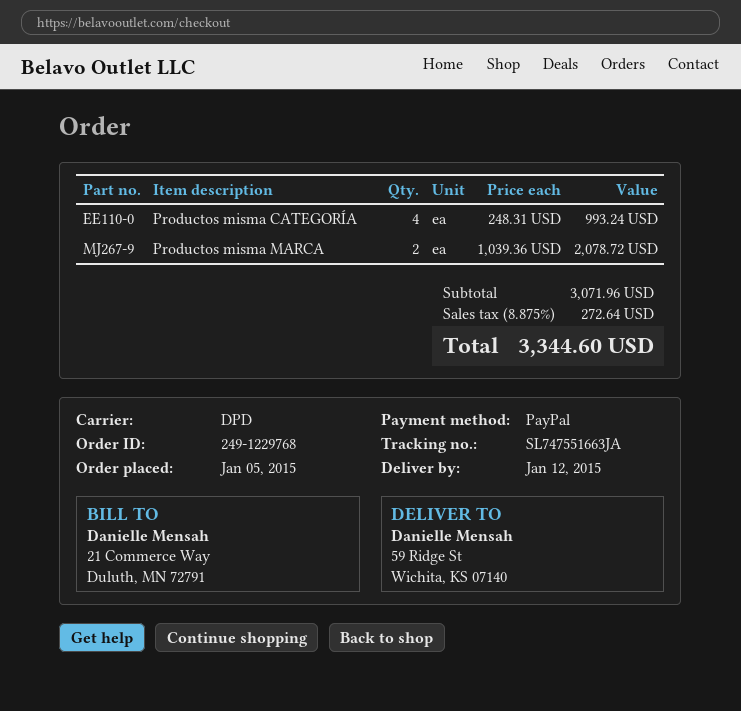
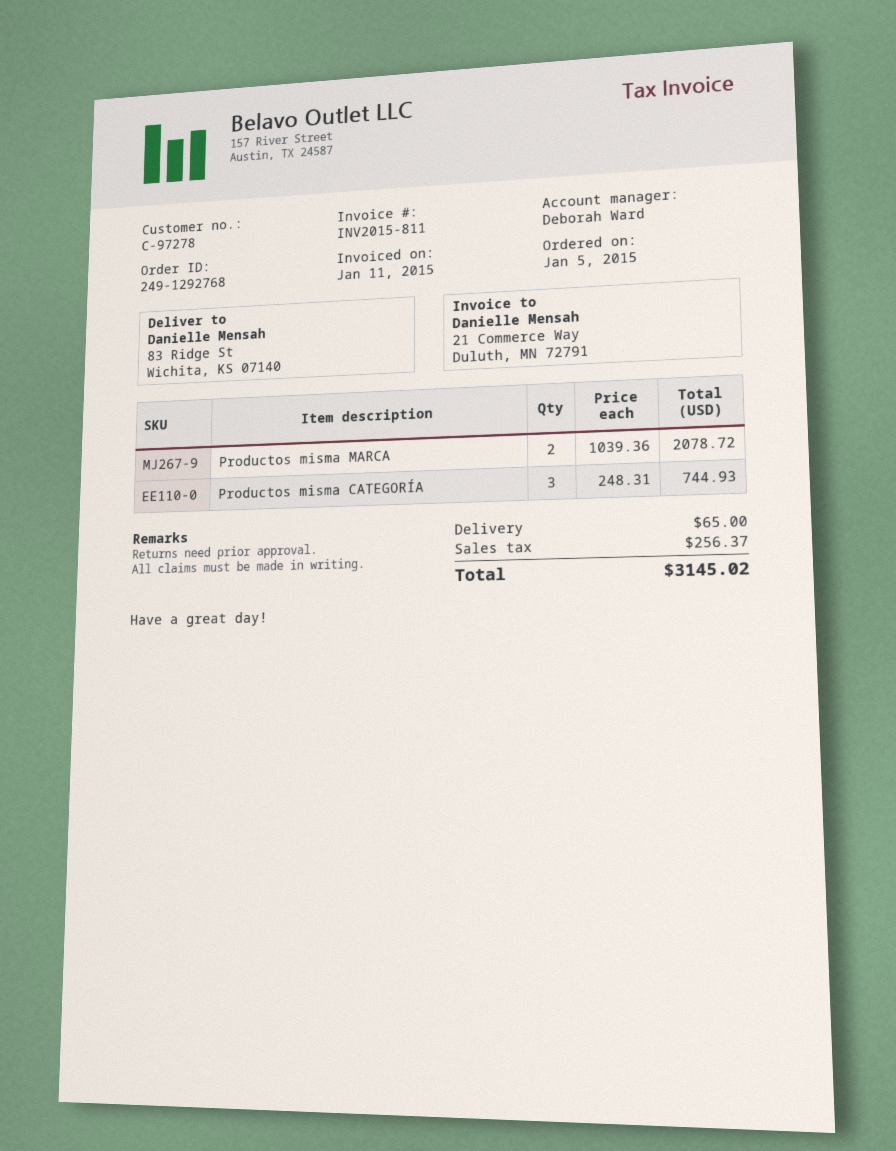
order number: 249-1229768 -> 249-1292768
ship to: 59 Ridge St, Wichita, KS 07140 -> 83 Ridge St, Wichita, KS 07140
Productos misma CATEGORÍA: 4 x 248.31 = 993.24 -> 3 x 248.31 = 744.93
shipping: none -> 65.00
tax: 272.64 -> 256.37
total: 3344.60 -> 3145.02

